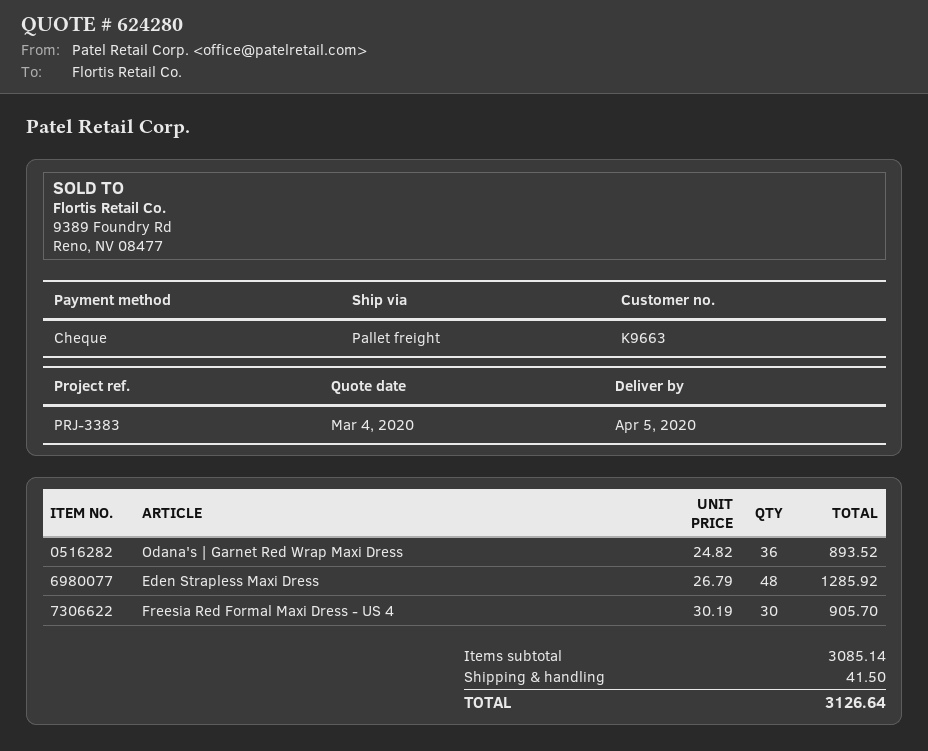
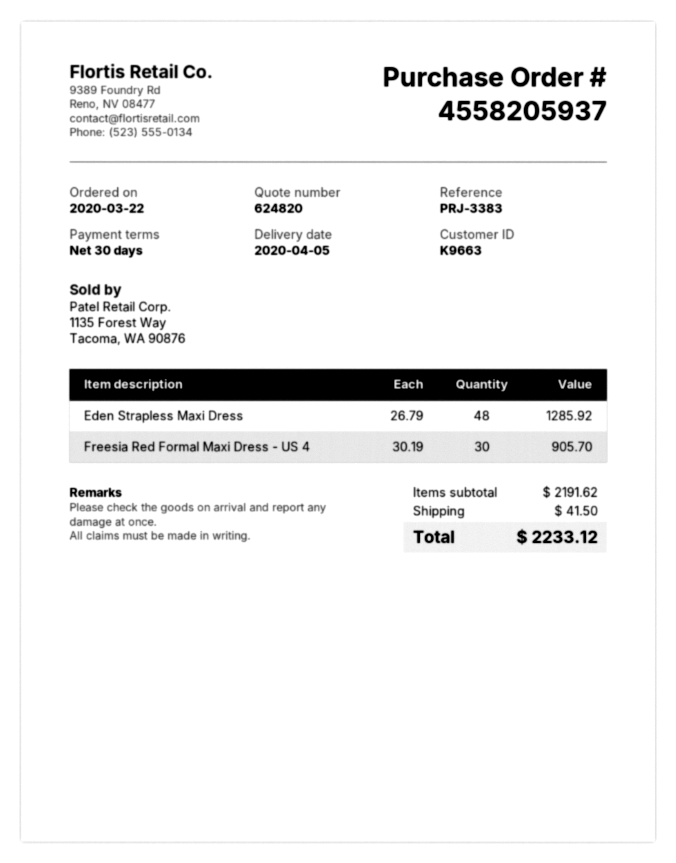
quote number: 624280 -> 624820
Odana's | Garnet Red Wrap Maxi Dress: 36 x 24.82 = 893.52 -> none
subtotal: 3085.14 -> 2191.62
total: 3126.64 -> 2233.12

